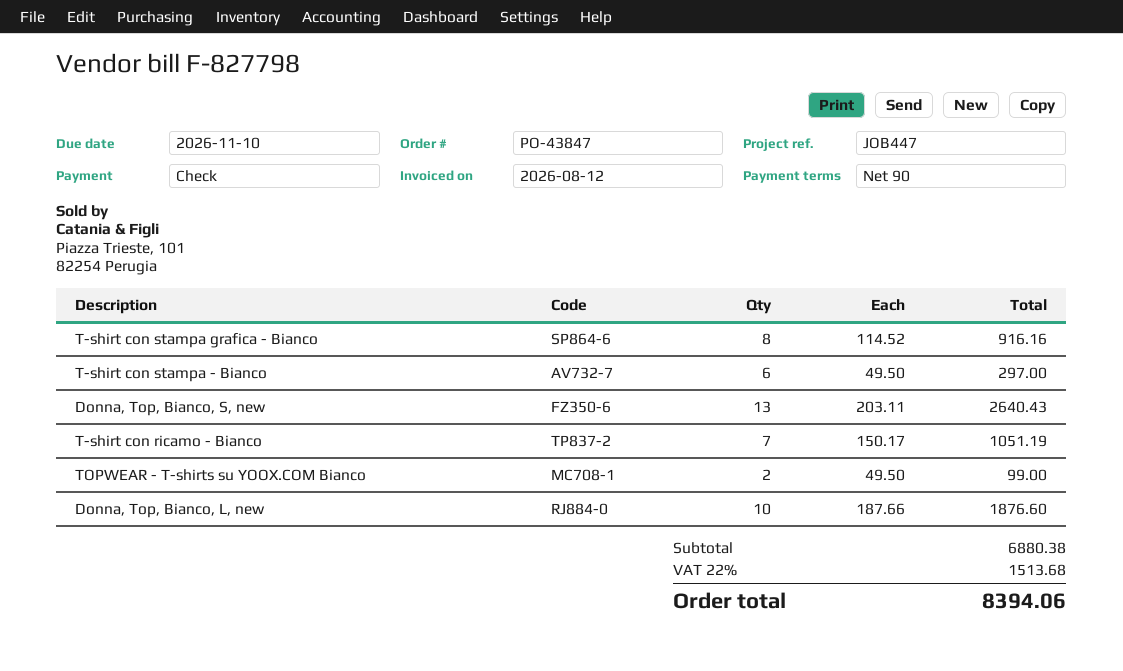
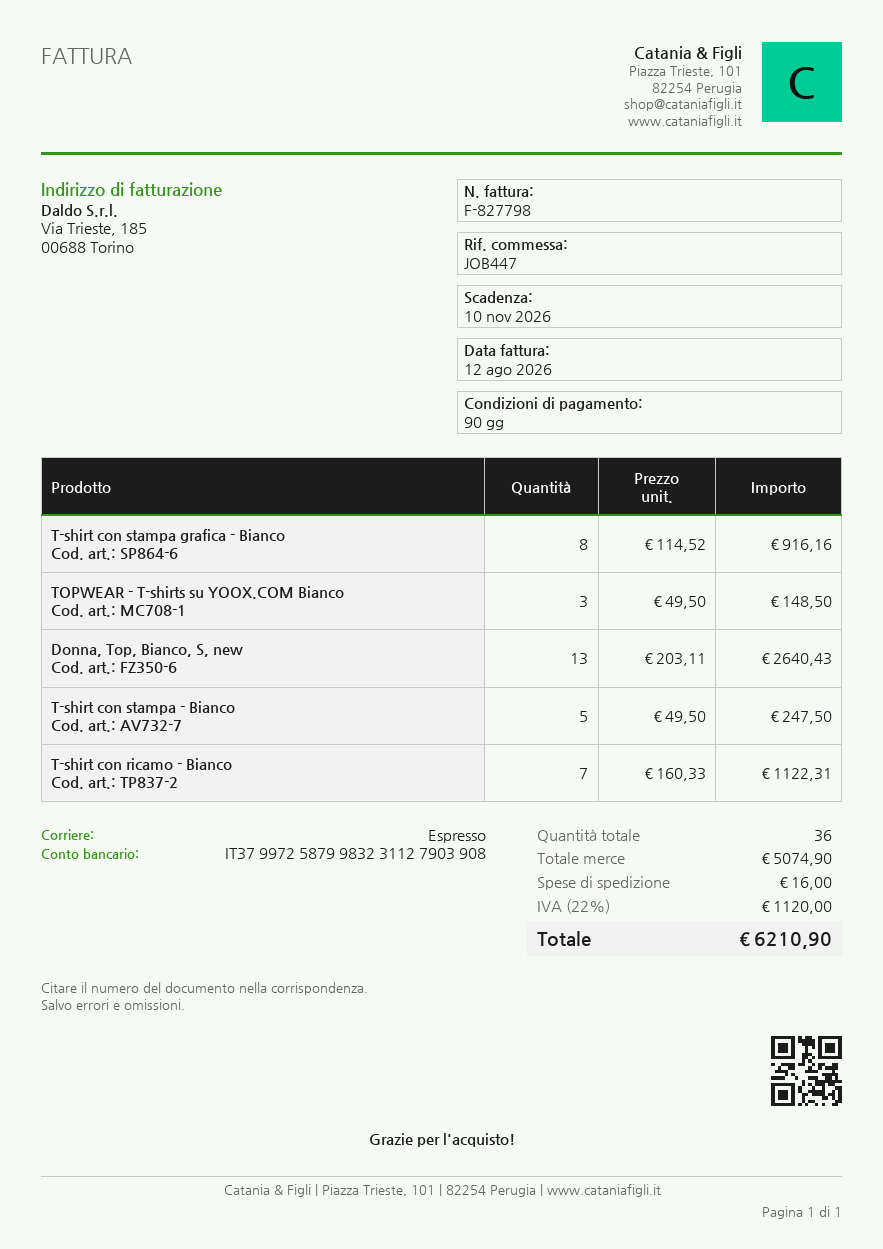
T-shirt con stampa - Bianco: 6 x 49.50 = 297.00 -> 5 x 49.50 = 247.50
T-shirt con ricamo - Bianco: 7 x 150.17 = 1051.19 -> 7 x 160.33 = 1122.31
TOPWEAR - T-shirts su YOOX.COM Bianco: 2 x 49.50 = 99.00 -> 3 x 49.50 = 148.50
Donna, Top, Bianco, L, new: 10 x 187.66 = 1876.60 -> none
subtotal: 6880.38 -> 5074.90
shipping: none -> 16.00
tax: 22% = 1513.68 -> 22% = 1120.00
total: 8394.06 -> 6210.90

